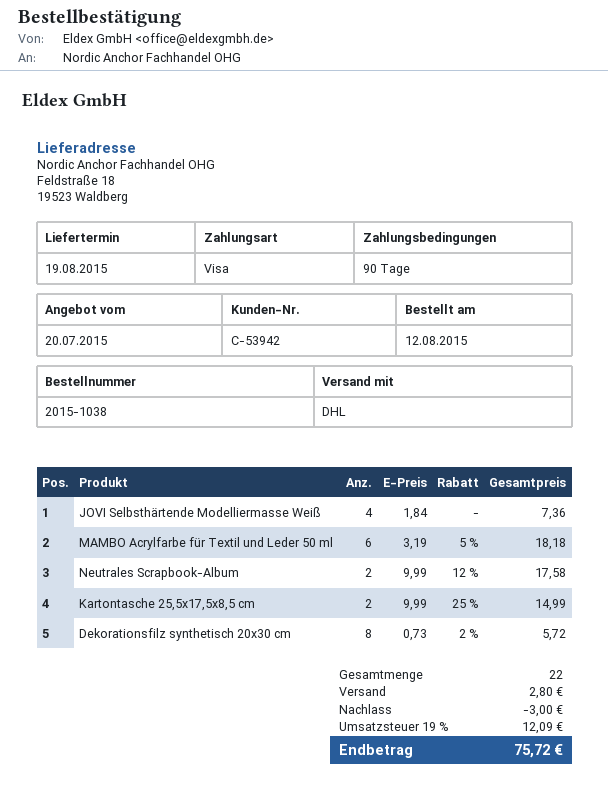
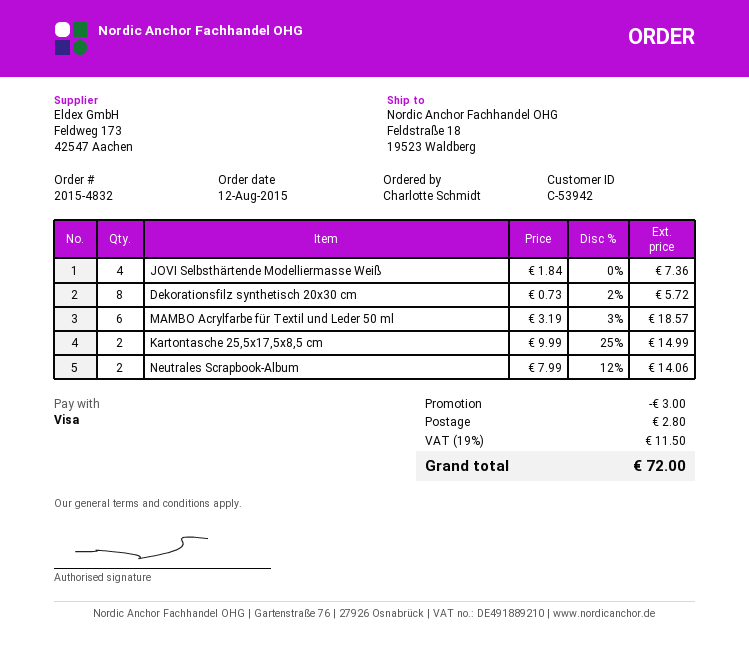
order number: 2015-1038 -> 2015-4832
MAMBO Acrylfarbe für Textil und Leder 50 ml: 6 x 3.19 - 5% = 18.18 -> 6 x 3.19 - 3% = 18.57
Neutrales Scrapbook-Album: 2 x 9.99 - 12% = 17.58 -> 2 x 7.99 - 12% = 14.06
tax: 19% = 12.09 -> 19% = 11.50
total: 75.72 -> 72.00

